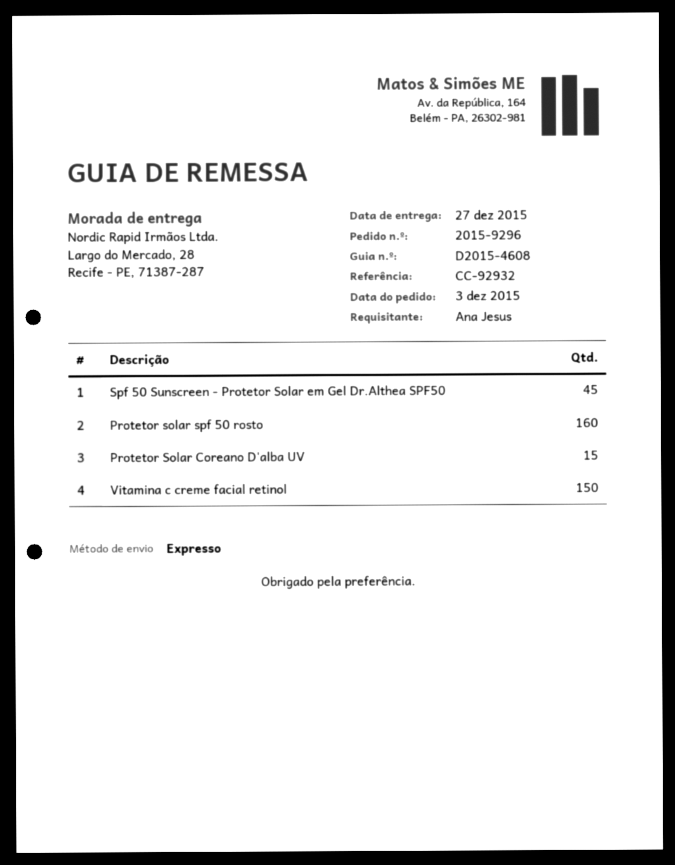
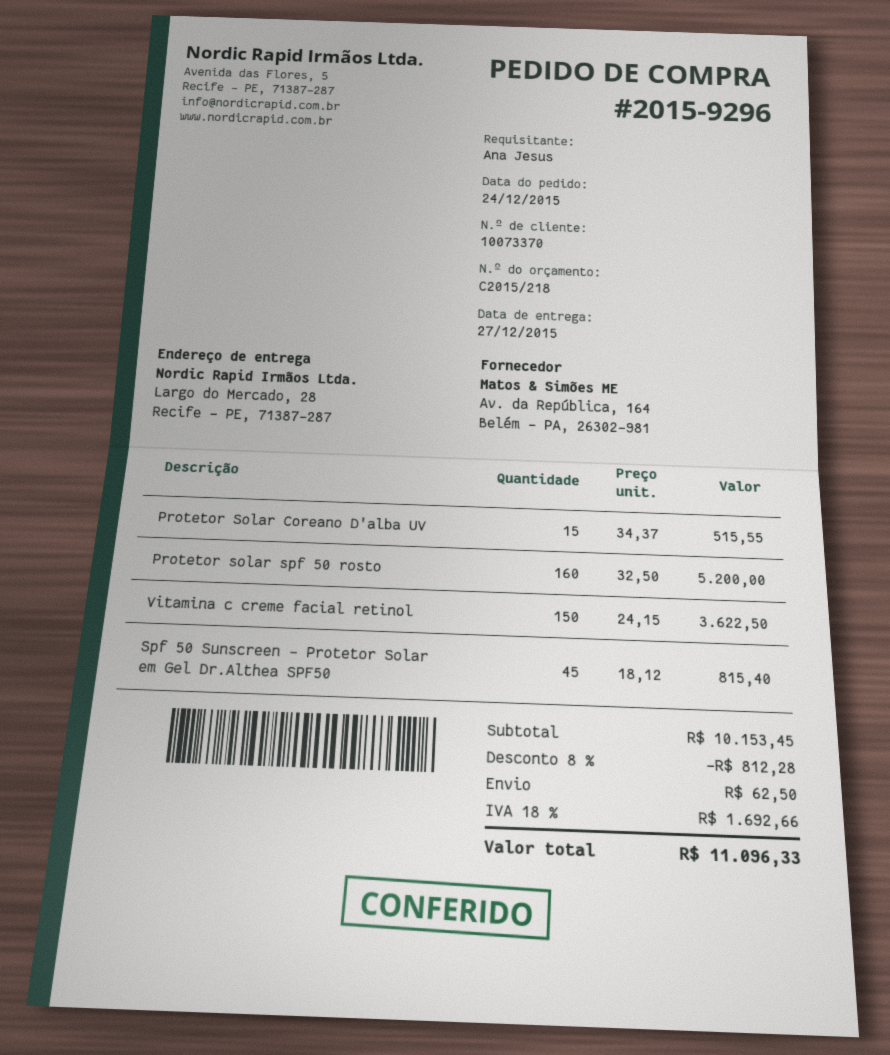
order date: 2015-12-03 -> 2015-12-24

